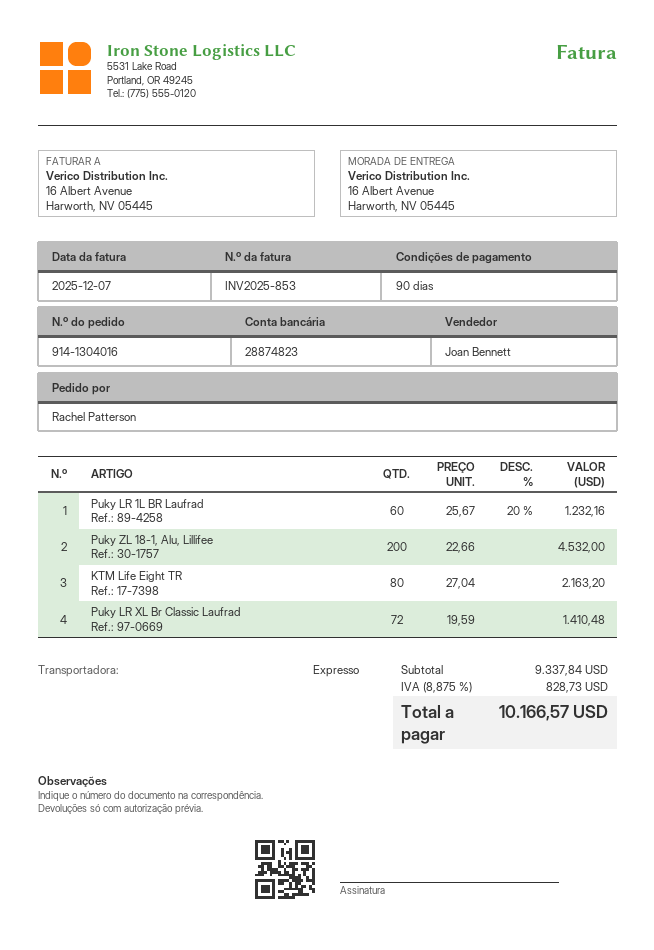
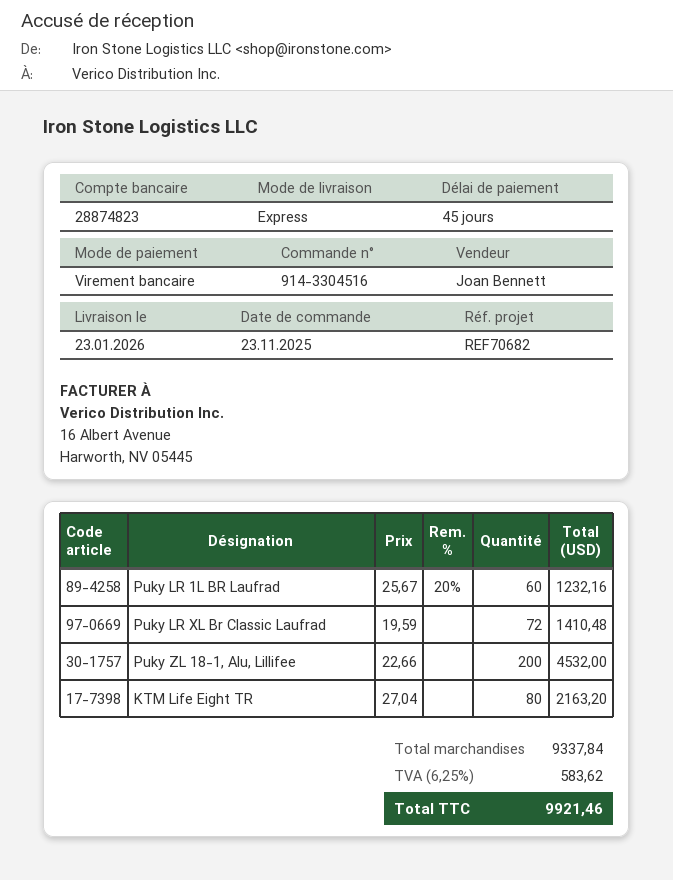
order number: 914-1304016 -> 914-3304516
payment terms: 90 days -> 45 days
tax: 8.875% = 828.73 -> 6.25% = 583.62
total: 10166.57 -> 9921.46

